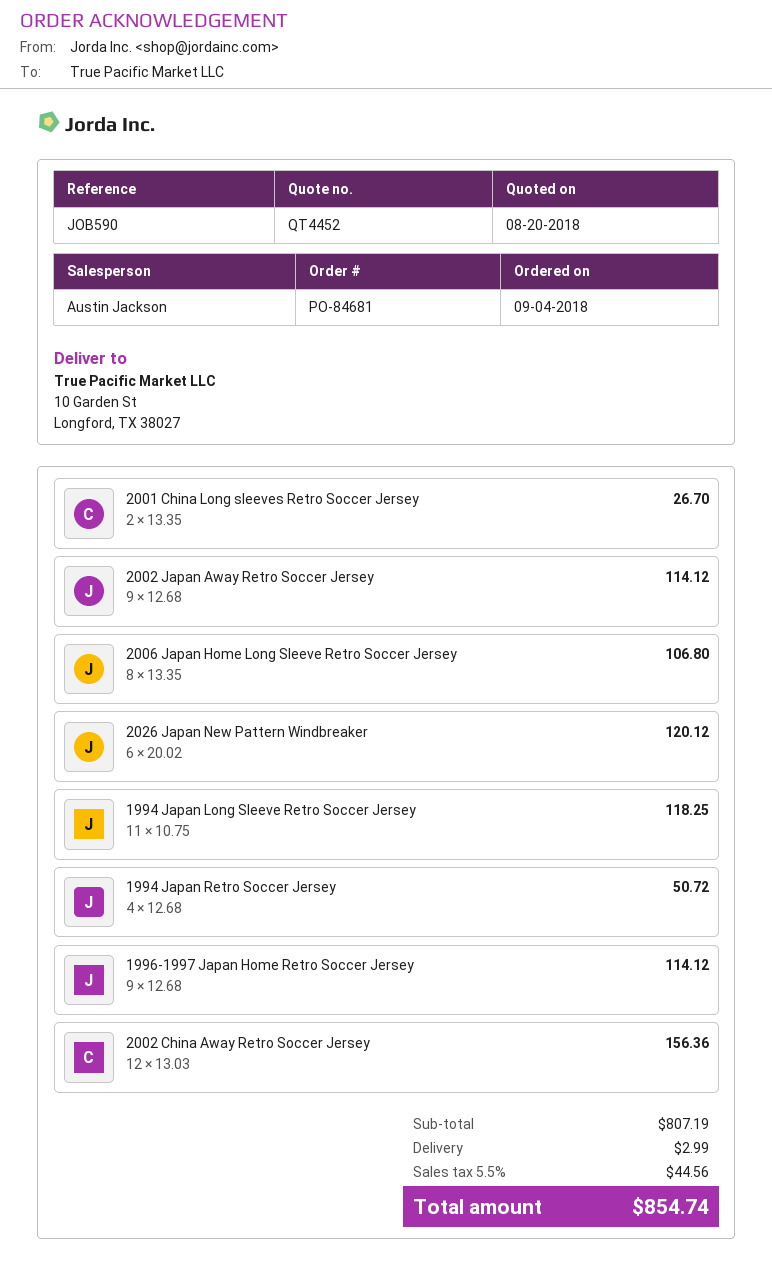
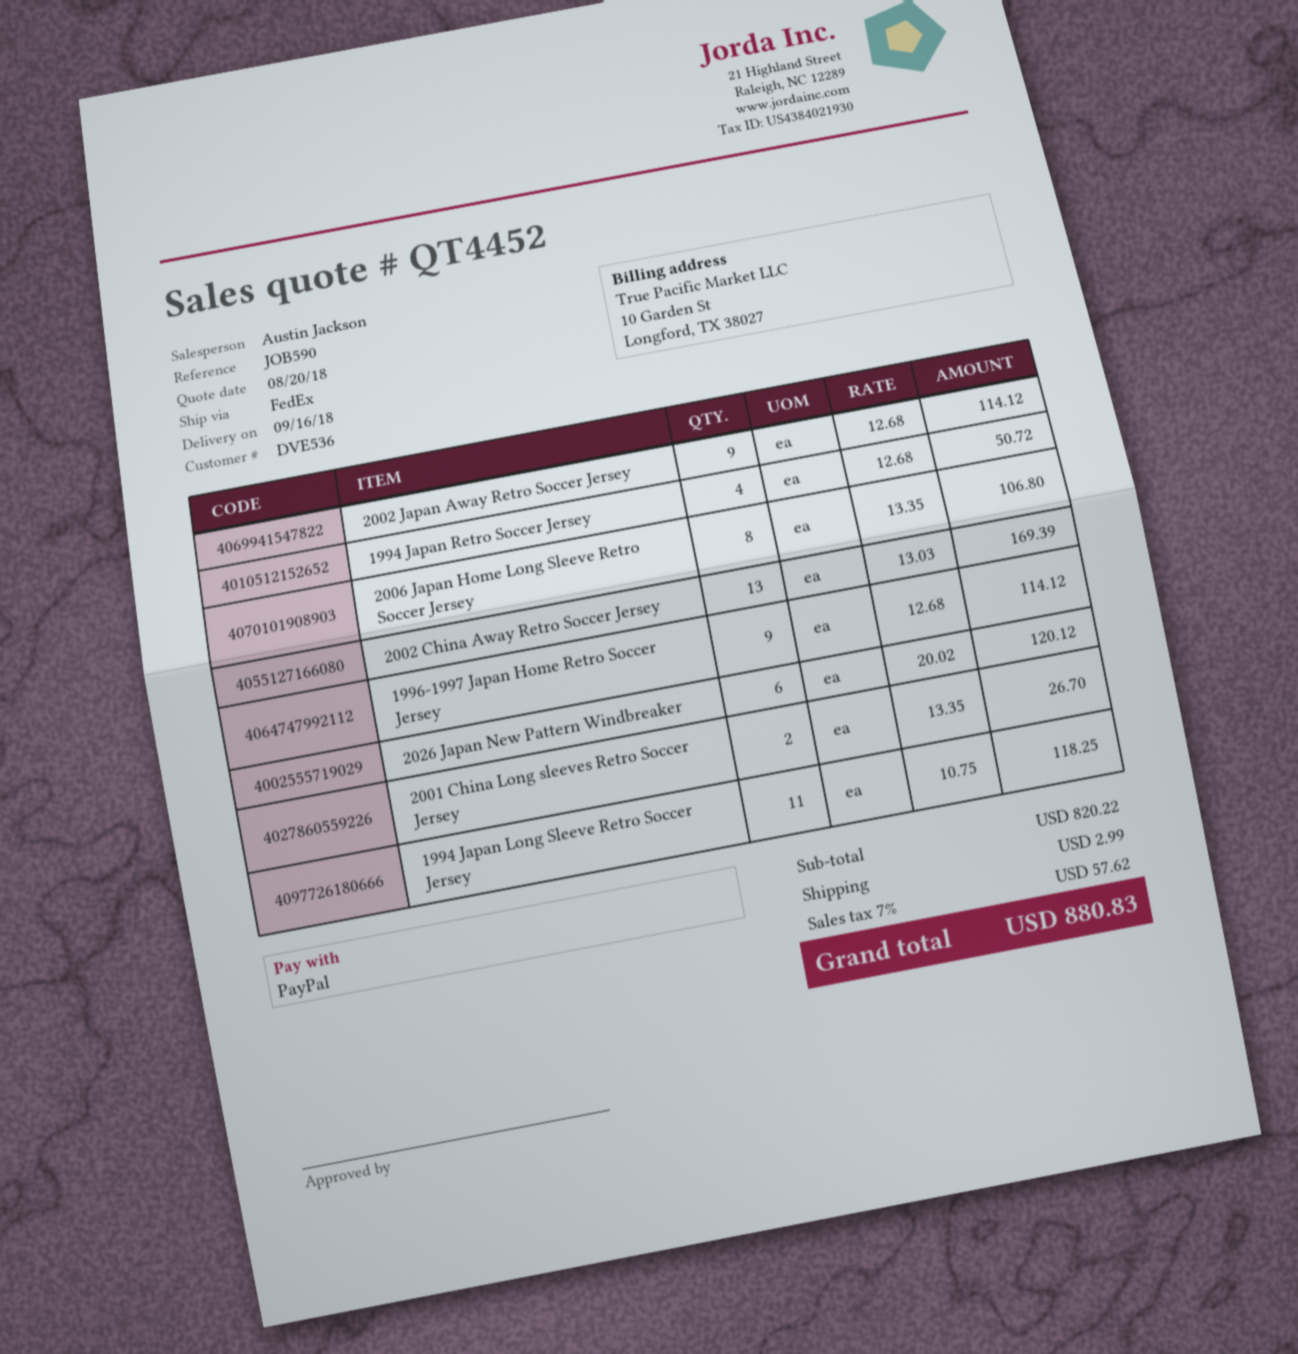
2002 China Away Retro Soccer Jersey: 12 x 13.03 = 156.36 -> 13 x 13.03 = 169.39
subtotal: 807.19 -> 820.22
tax: 5.5% = 44.56 -> 7% = 57.62
total: 854.74 -> 880.83

